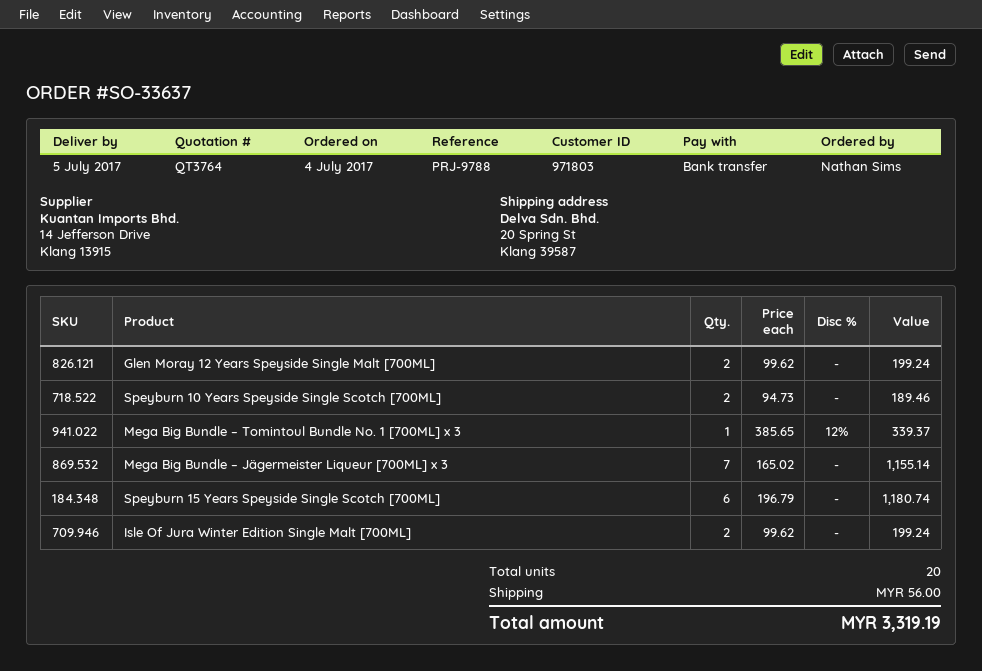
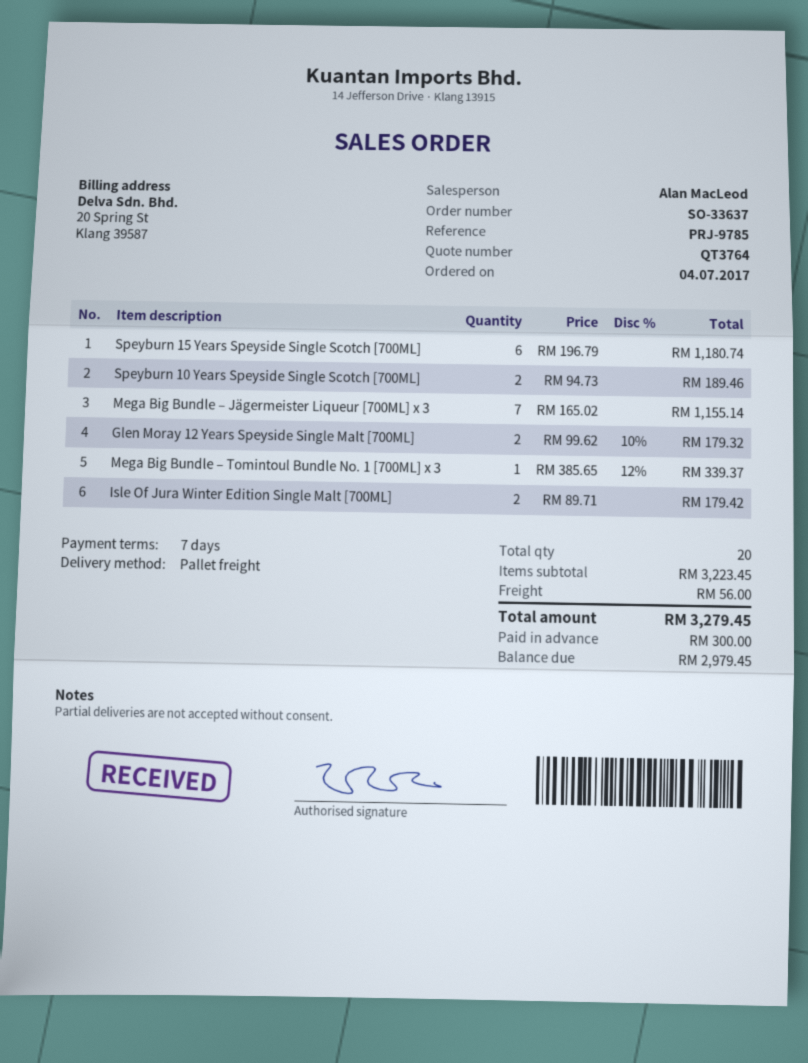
reference: PRJ-9788 -> PRJ-9785
Glen Moray 12 Years Speyside Single Malt [700ML]: 2 x 99.62 = 199.24 -> 2 x 99.62 - 10% = 179.32
Isle Of Jura Winter Edition Single Malt [700ML]: 2 x 99.62 = 199.24 -> 2 x 89.71 = 179.42
total: 3319.19 -> 3279.45

